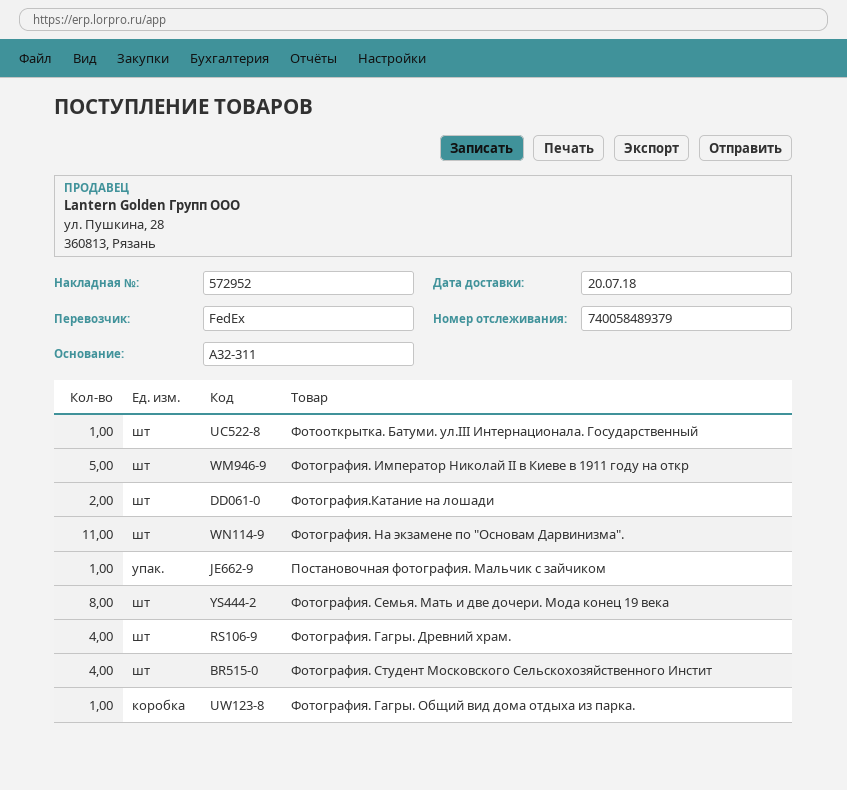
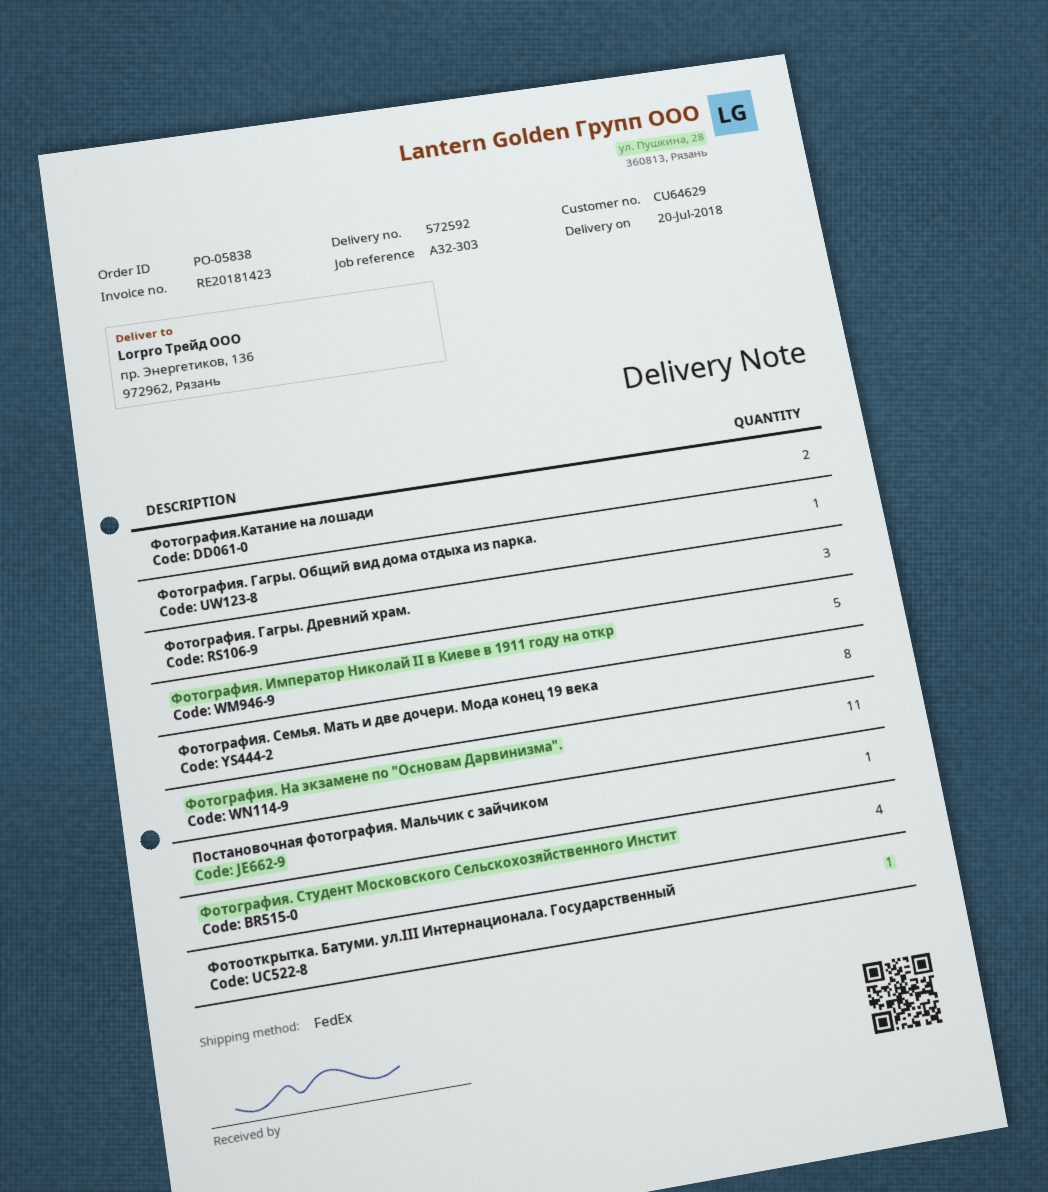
delivery note number: 572952 -> 572592
reference: A32-311 -> A32-303
Фотография. Гагры. Древний храм.: 4 -> 3

